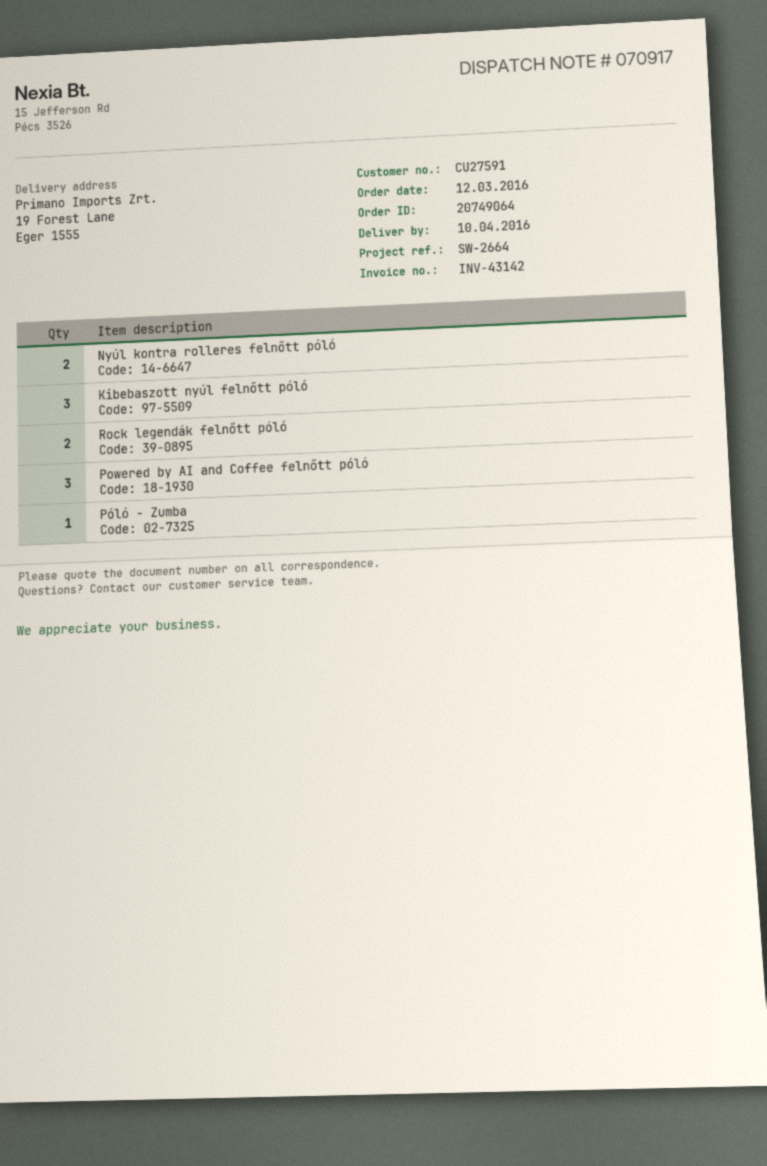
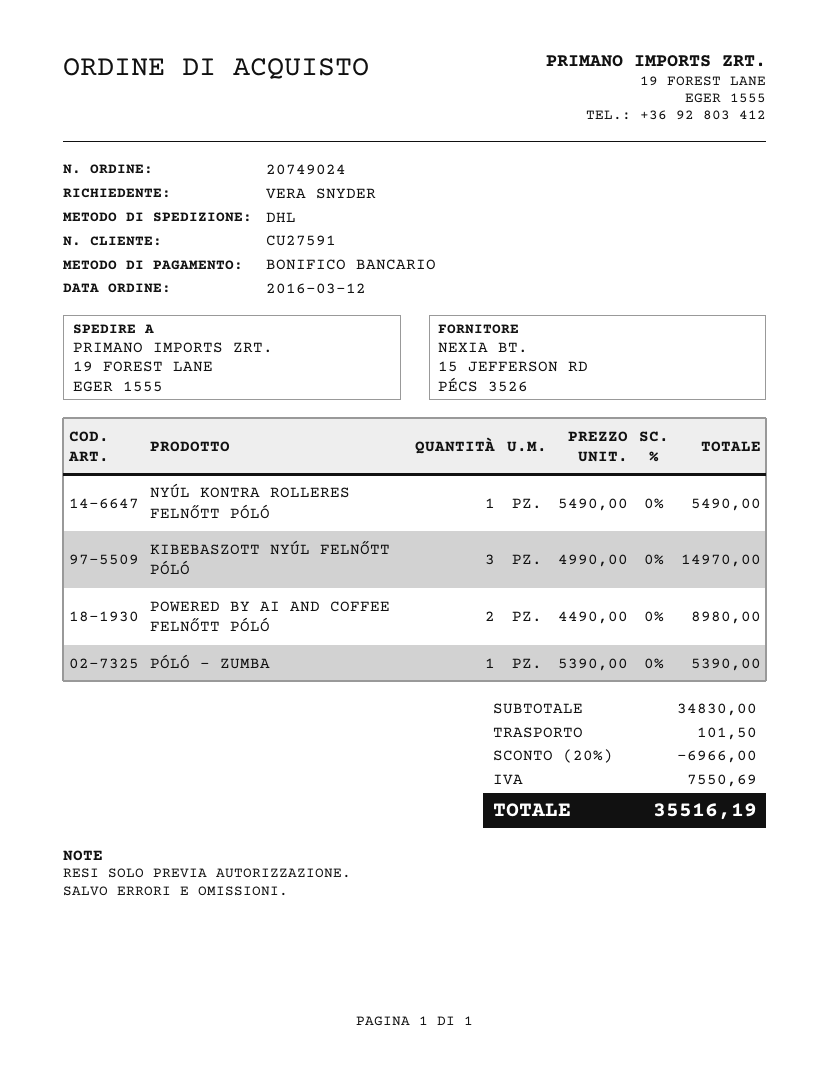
order number: 20749064 -> 20749024
Nyúl kontra rolleres felnőtt póló: 2 -> 1
Rock legendák felnőtt póló: 2 -> none
Powered by AI and Coffee felnőtt póló: 3 -> 2

